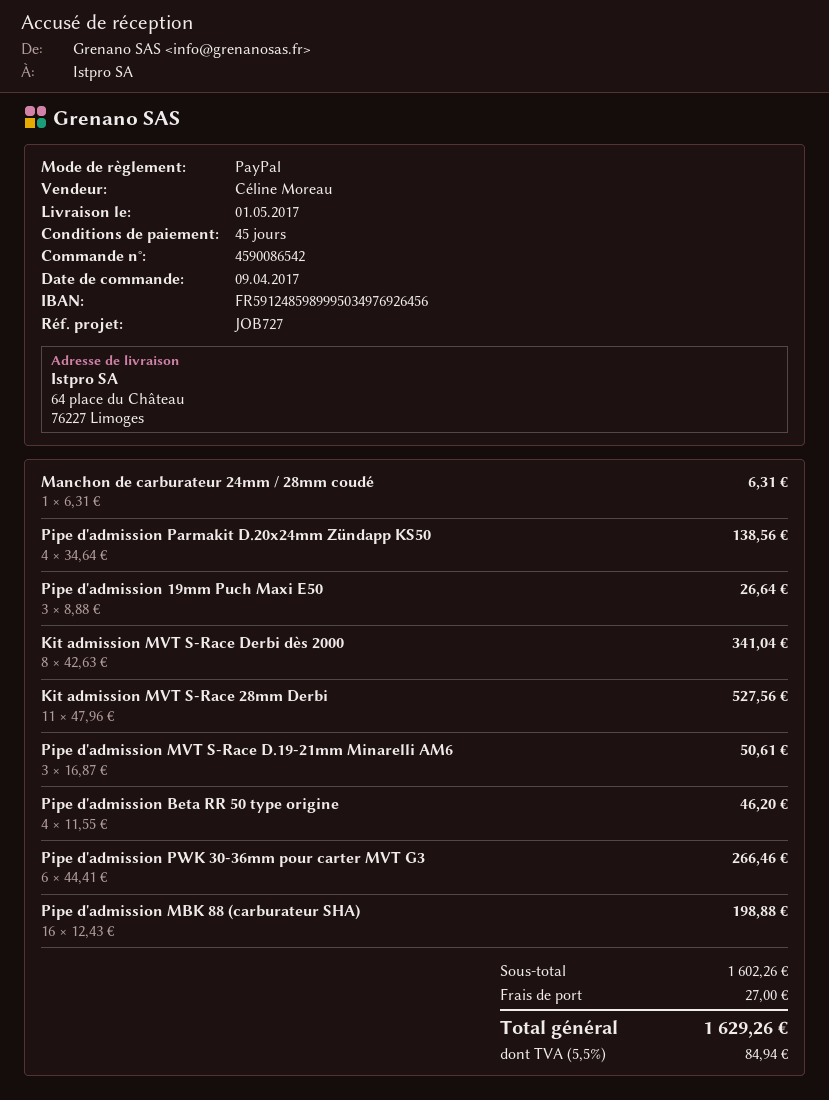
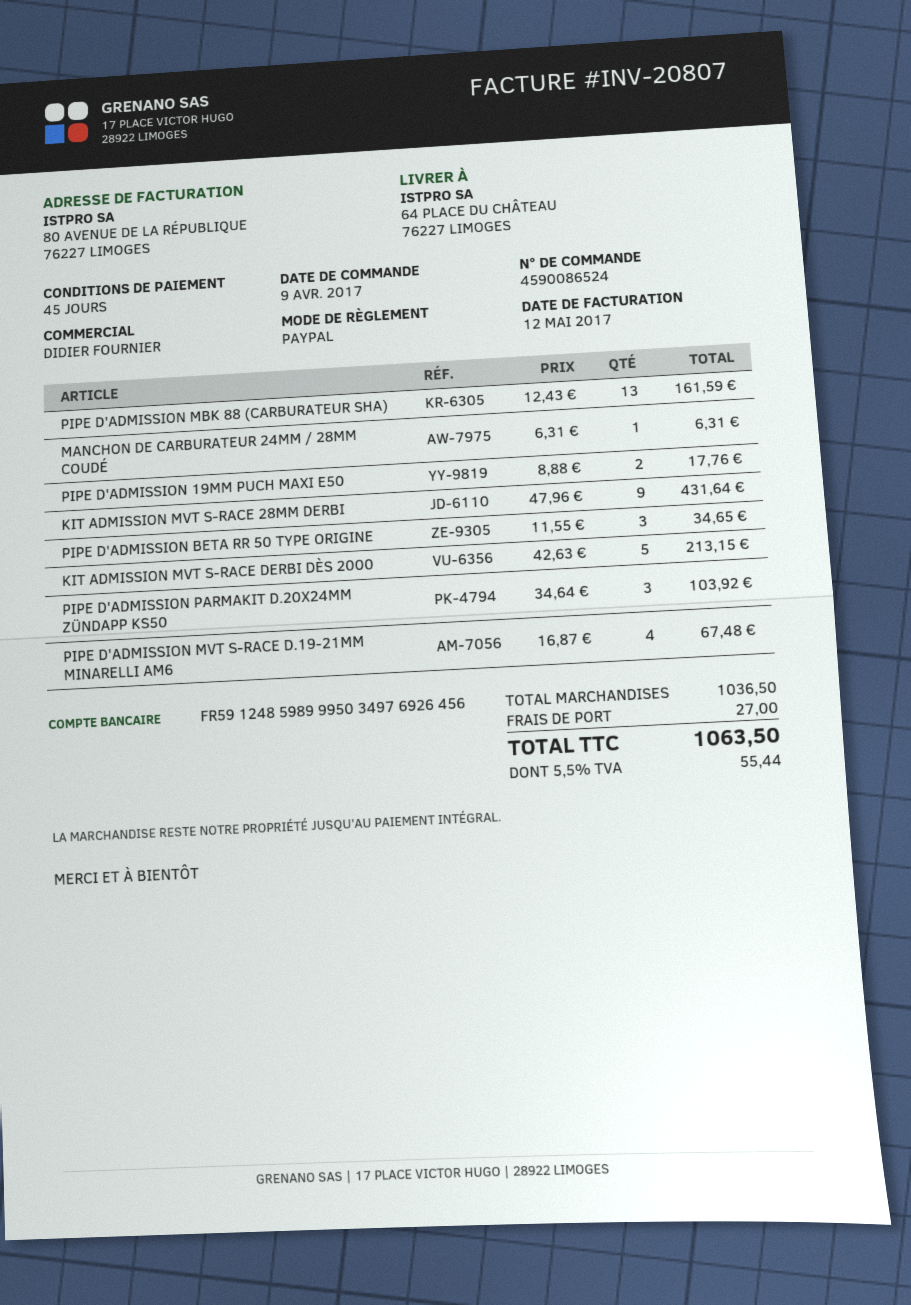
order number: 4590086542 -> 4590086524
sales rep: Céline Moreau -> DIDIER FOURNIER
Pipe d'admission Parmakit D.20x24mm Zündapp KS50: 4 x 34.64 = 138.56 -> 3 x 34.64 = 103.92
Pipe d'admission 19mm Puch Maxi E50: 3 x 8.88 = 26.64 -> 2 x 8.88 = 17.76
Kit admission MVT S-Race Derbi dès 2000: 8 x 42.63 = 341.04 -> 5 x 42.63 = 213.15
Kit admission MVT S-Race 28mm Derbi: 11 x 47.96 = 527.56 -> 9 x 47.96 = 431.64
Pipe d'admission MVT S-Race D.19-21mm Minarelli AM6: 3 x 16.87 = 50.61 -> 4 x 16.87 = 67.48
Pipe d'admission Beta RR 50 type origine: 4 x 11.55 = 46.20 -> 3 x 11.55 = 34.65
Pipe d'admission PWK 30-36mm pour carter MVT G3: 6 x 44.41 = 266.46 -> none
Pipe d'admission MBK 88 (carburateur SHA): 16 x 12.43 = 198.88 -> 13 x 12.43 = 161.59
subtotal: 1602.26 -> 1036.50
tax: 5.5% = 84.94 -> 5.5% = 55.44
total: 1629.26 -> 1063.50

